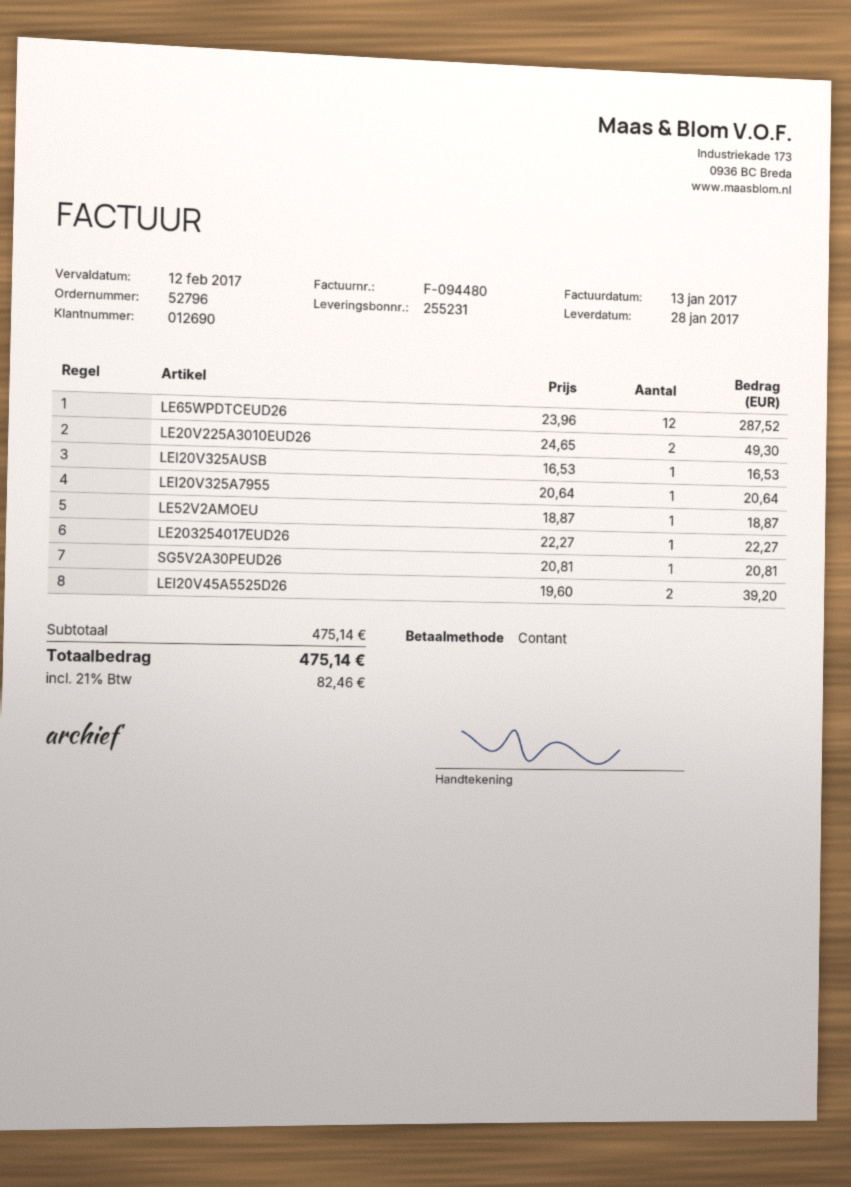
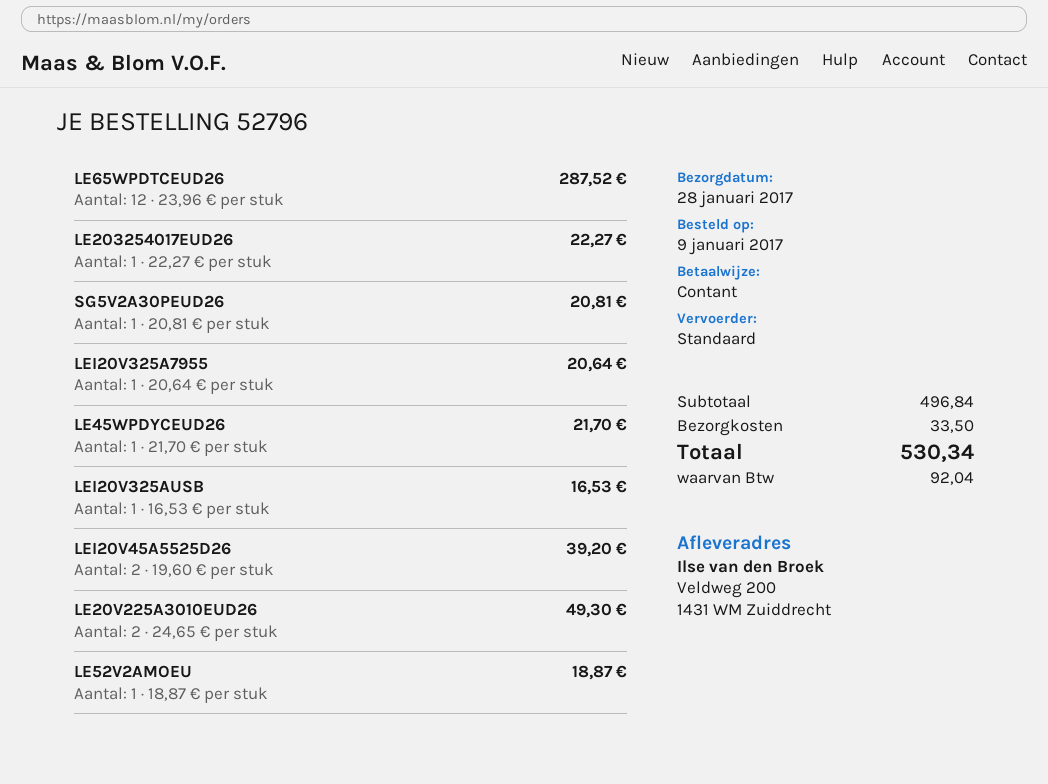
LE45WPDYCEUD26: none -> 1 x 21.70 = 21.70
subtotal: 475.14 -> 496.84
shipping: none -> 33.50
tax: 82.46 -> 92.04
total: 475.14 -> 530.34

